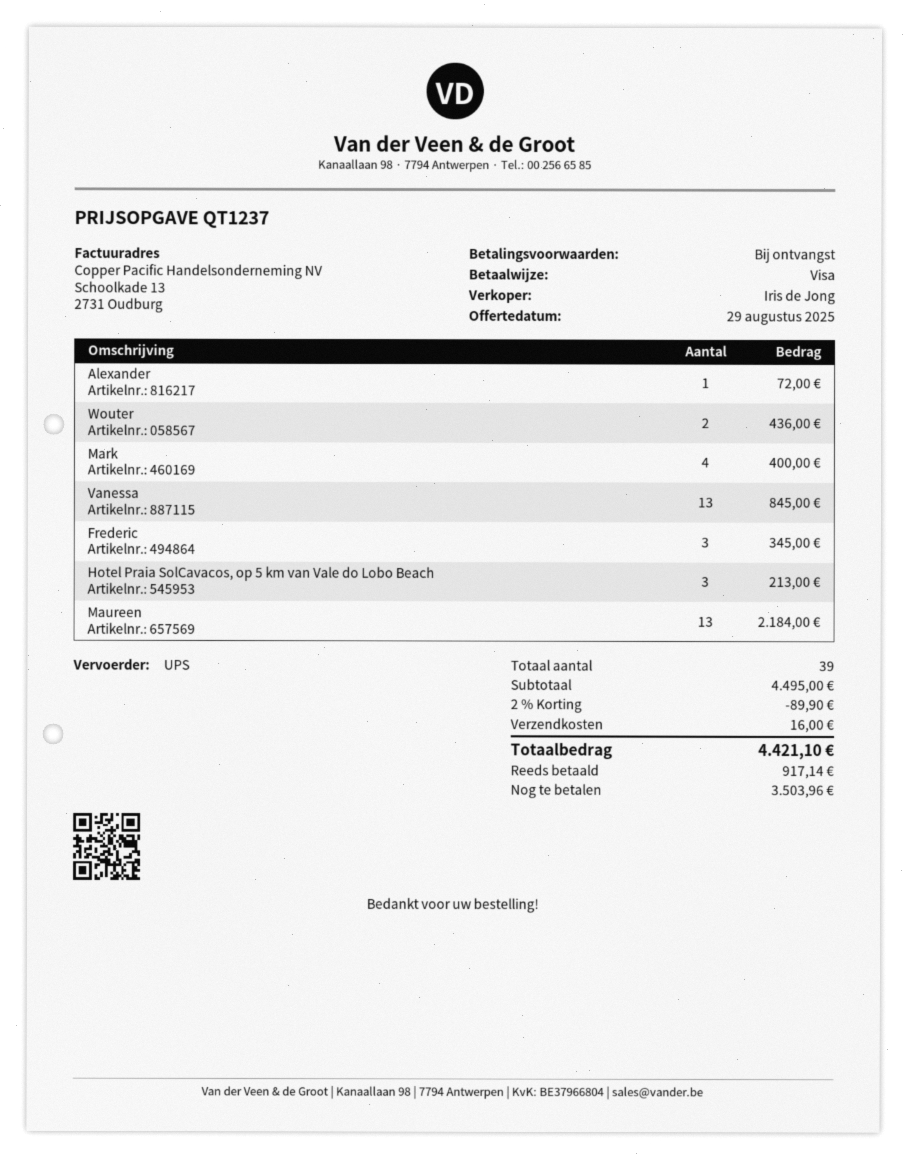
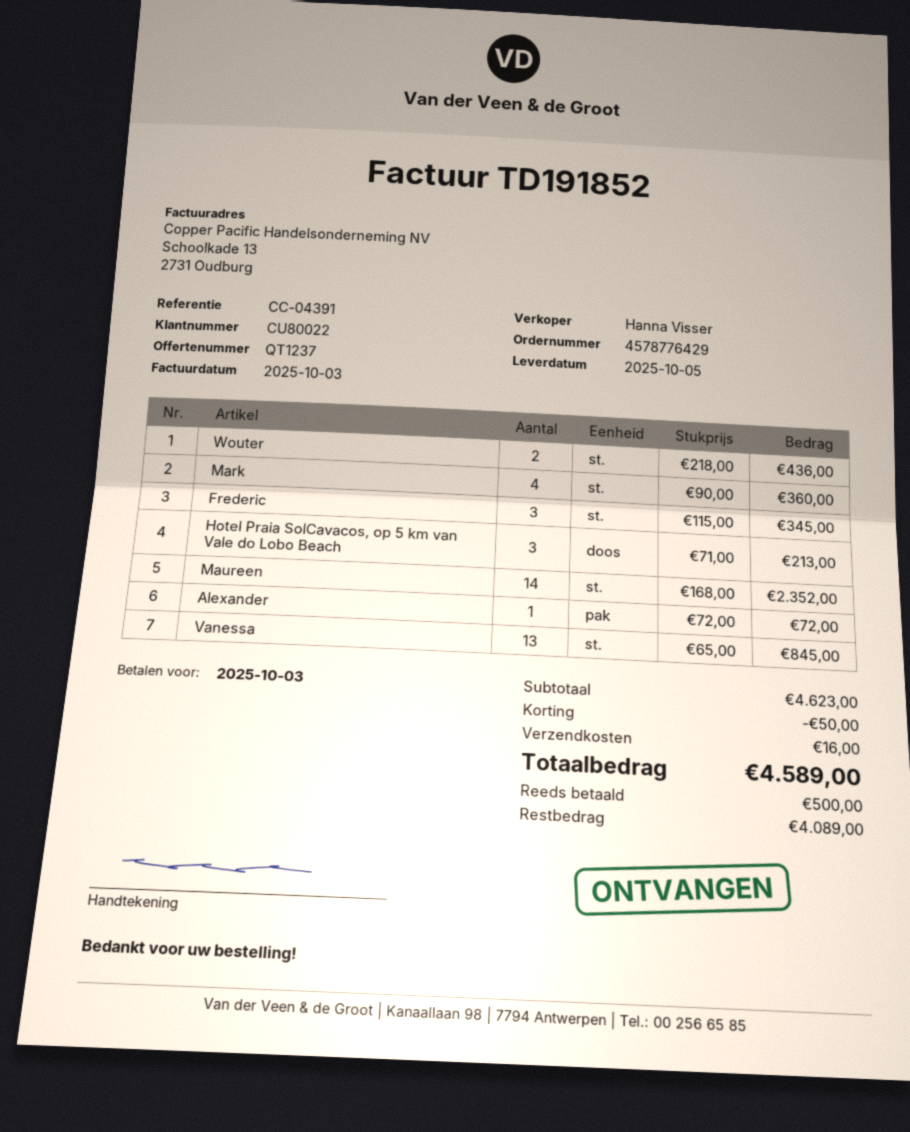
sales rep: Iris de Jong -> Hanna Visser
Mark: 4 for 400.00 -> 4 for 360.00
Maureen: 13 for 2184.00 -> 14 for 2352.00
subtotal: 4495.00 -> 4623.00
discount: 89.90 -> 50.00
total: 4421.10 -> 4589.00
deposit: 917.14 -> 500.00
balance: 3503.96 -> 4089.00

